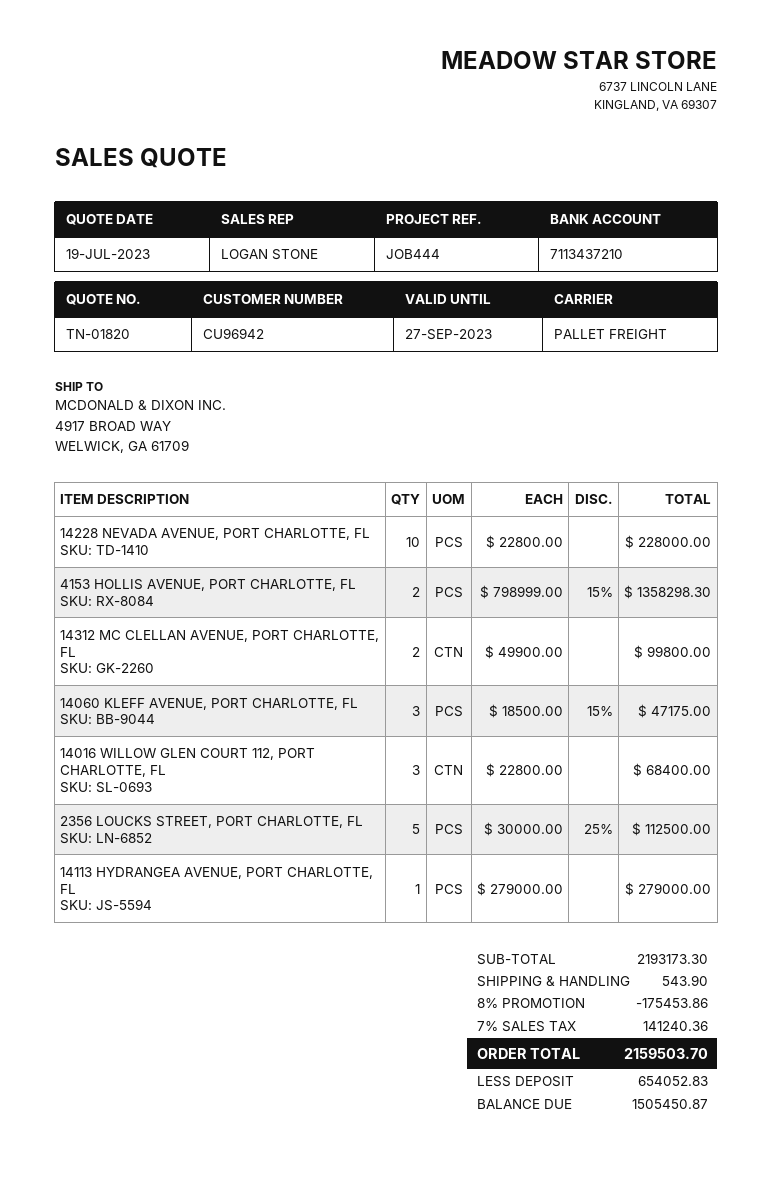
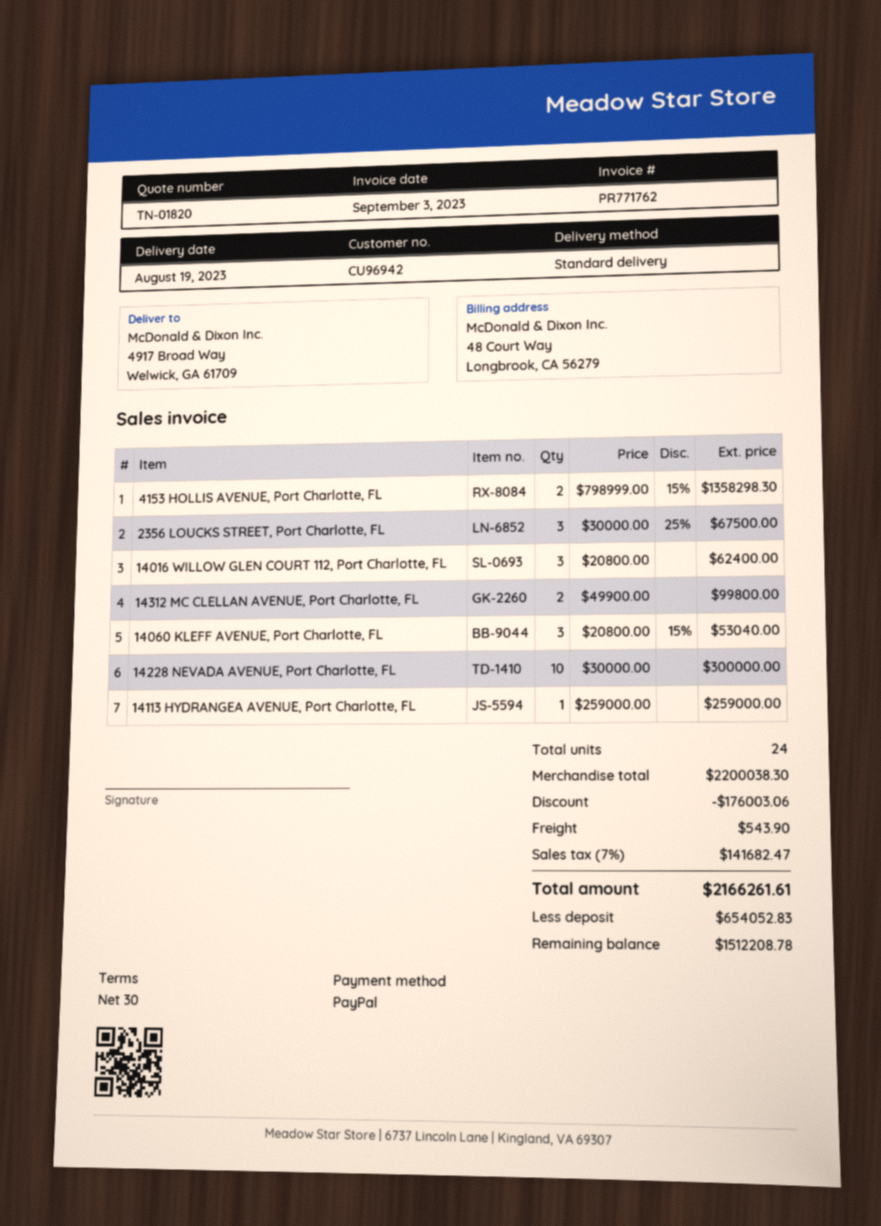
shipping method: pallet freight -> standard
14228 NEVADA AVENUE, PORT CHARLOTTE, FL: 10 x 22800.00 = 228000.00 -> 10 x 30000.00 = 300000.00
14060 KLEFF AVENUE, PORT CHARLOTTE, FL: 3 x 18500.00 - 15% = 47175.00 -> 3 x 20800.00 - 15% = 53040.00
14016 WILLOW GLEN COURT 112, PORT CHARLOTTE, FL: 3 x 22800.00 = 68400.00 -> 3 x 20800.00 = 62400.00
2356 LOUCKS STREET, PORT CHARLOTTE, FL: 5 x 30000.00 - 25% = 112500.00 -> 3 x 30000.00 - 25% = 67500.00
14113 HYDRANGEA AVENUE, PORT CHARLOTTE, FL: 1 x 279000.00 = 279000.00 -> 1 x 259000.00 = 259000.00
subtotal: 2193173.30 -> 2200038.30
discount: 175453.86 -> 176003.06
tax: 7% = 141240.36 -> 7% = 141682.47
total: 2159503.70 -> 2166261.61
balance: 1505450.87 -> 1512208.78

